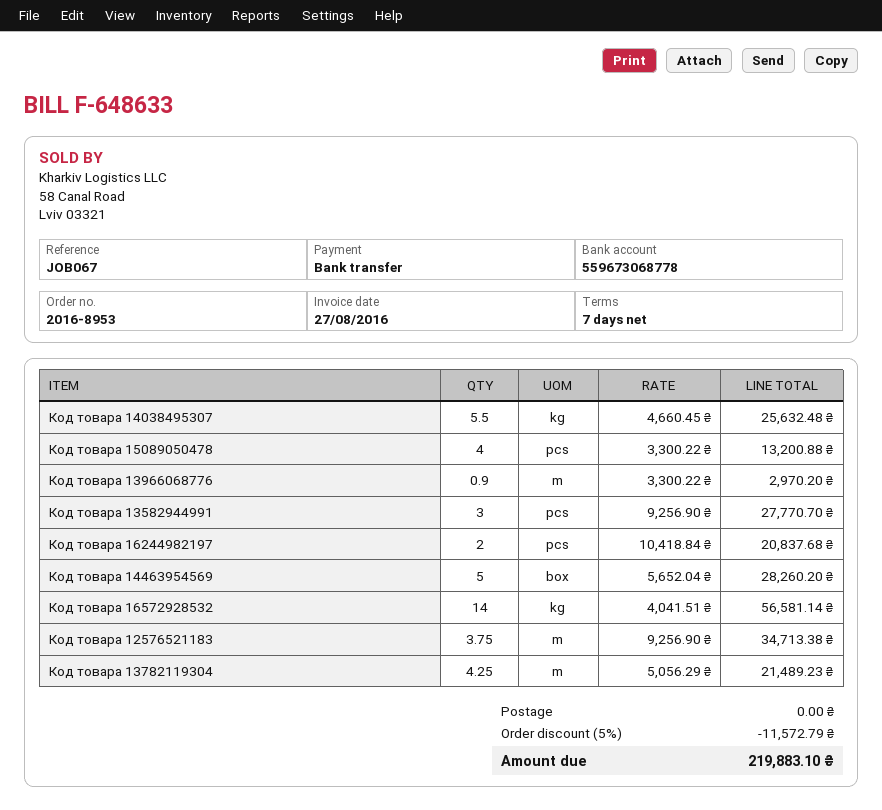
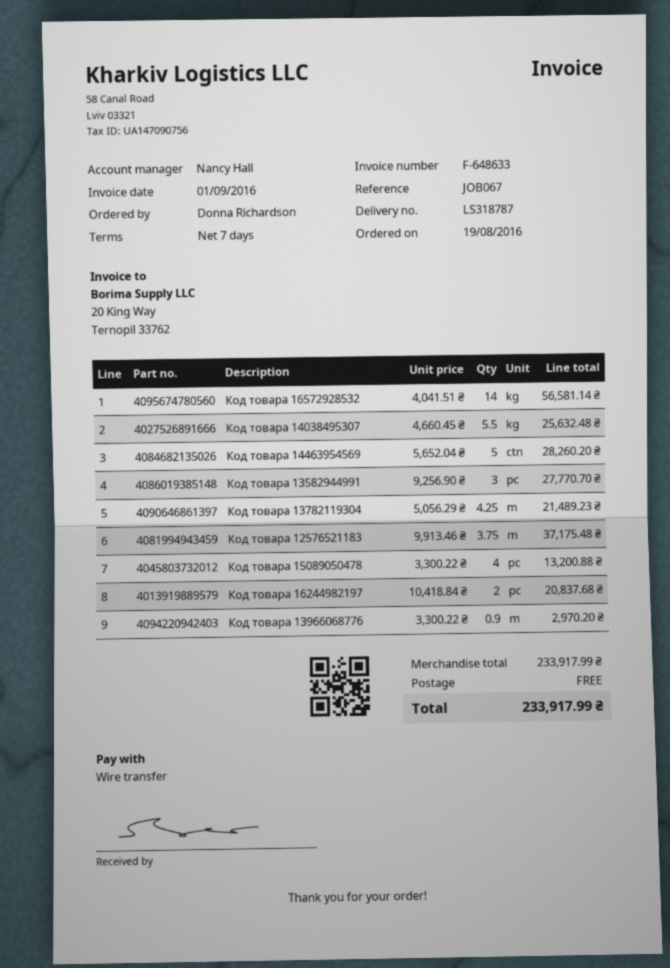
invoice date: 2016-08-27 -> 2016-09-01
Код товара 12576521183: 3.75 x 9256.90 = 34713.38 -> 3.75 x 9913.46 = 37175.48
discount: 5% = 11572.79 -> none
total: 219883.10 -> 233917.99

